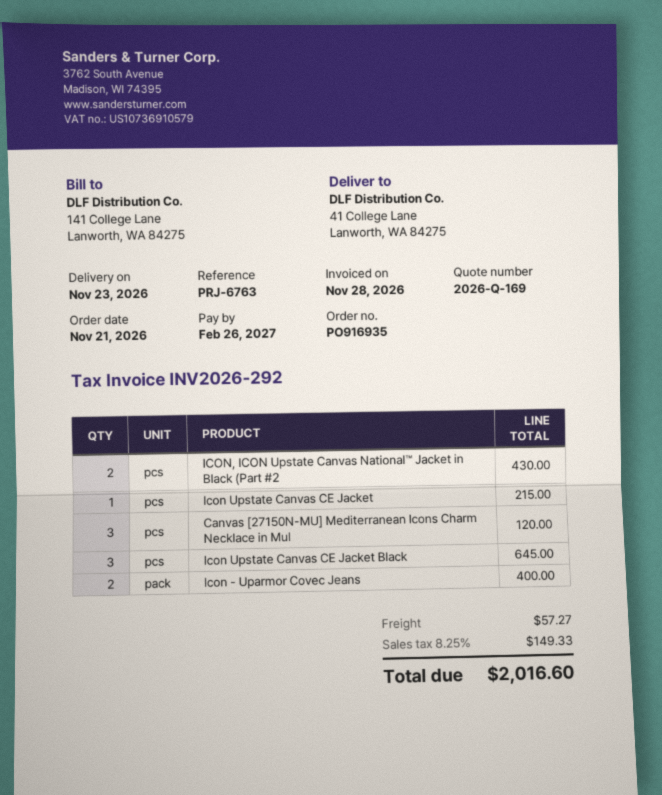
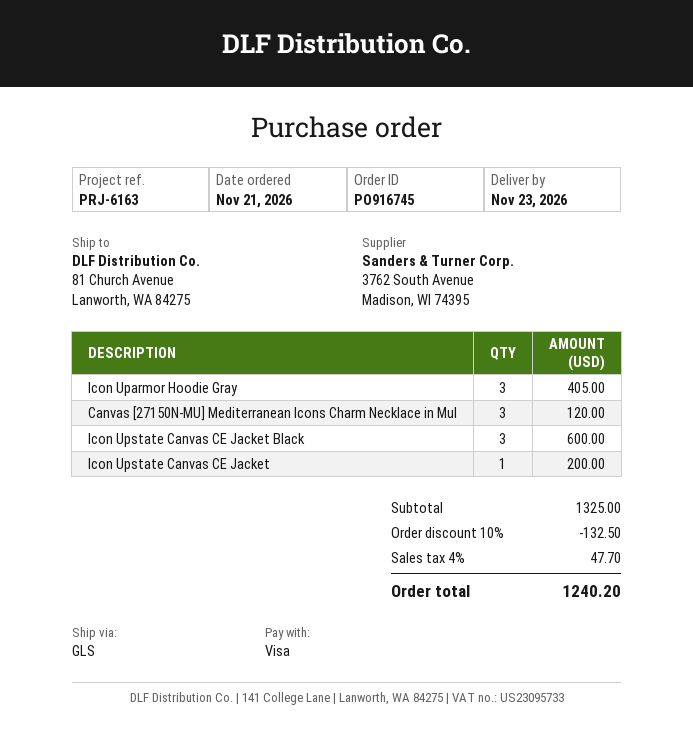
order number: PO916935 -> PO916745
reference: PRJ-6763 -> PRJ-6163
ship to: 41 College Lane, Lanworth, WA 84275 -> 81 Church Avenue, Lanworth, WA 84275
ICON, ICON Upstate Canvas National™ Jacket in Black (Part #2: 2 for 430.00 -> none
Icon Upstate Canvas CE Jacket: 1 for 215.00 -> 1 for 200.00
Icon Upstate Canvas CE Jacket Black: 3 for 645.00 -> 3 for 600.00
Icon - Uparmor Covec Jeans: 2 for 400.00 -> none
Icon Uparmor Hoodie Gray: none -> 3 for 405.00
discount: none -> 10% = 132.50
shipping: 57.27 -> none
tax: 8.25% = 149.33 -> 4% = 47.70
total: 2016.60 -> 1240.20

